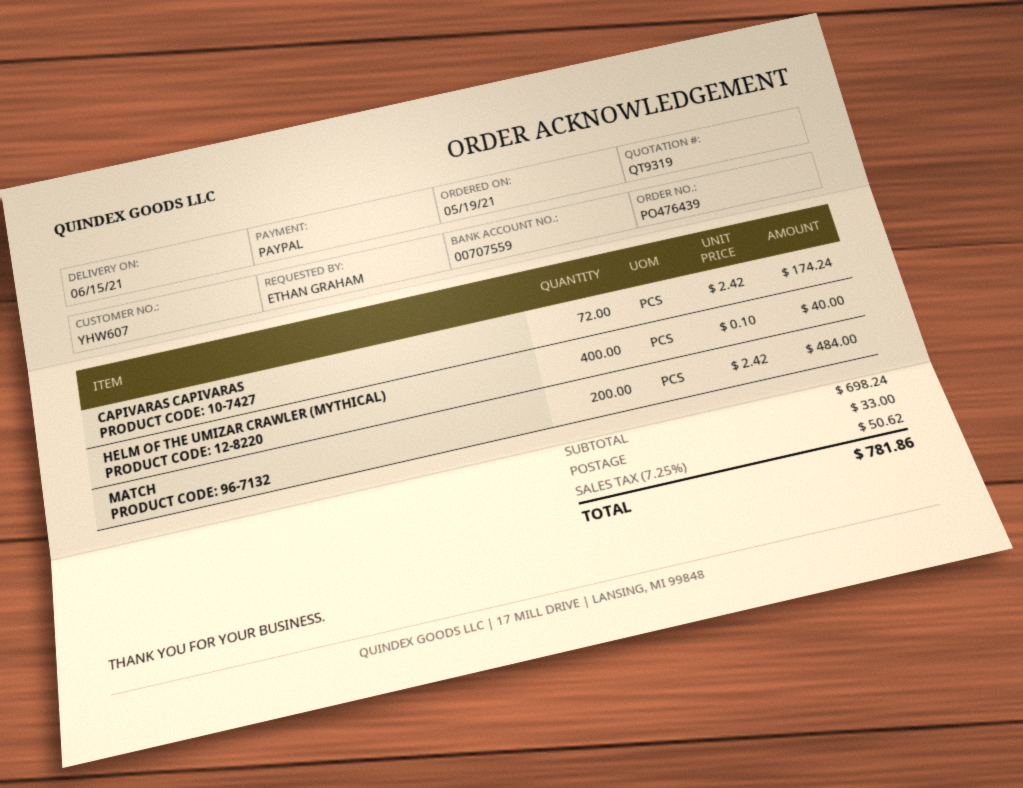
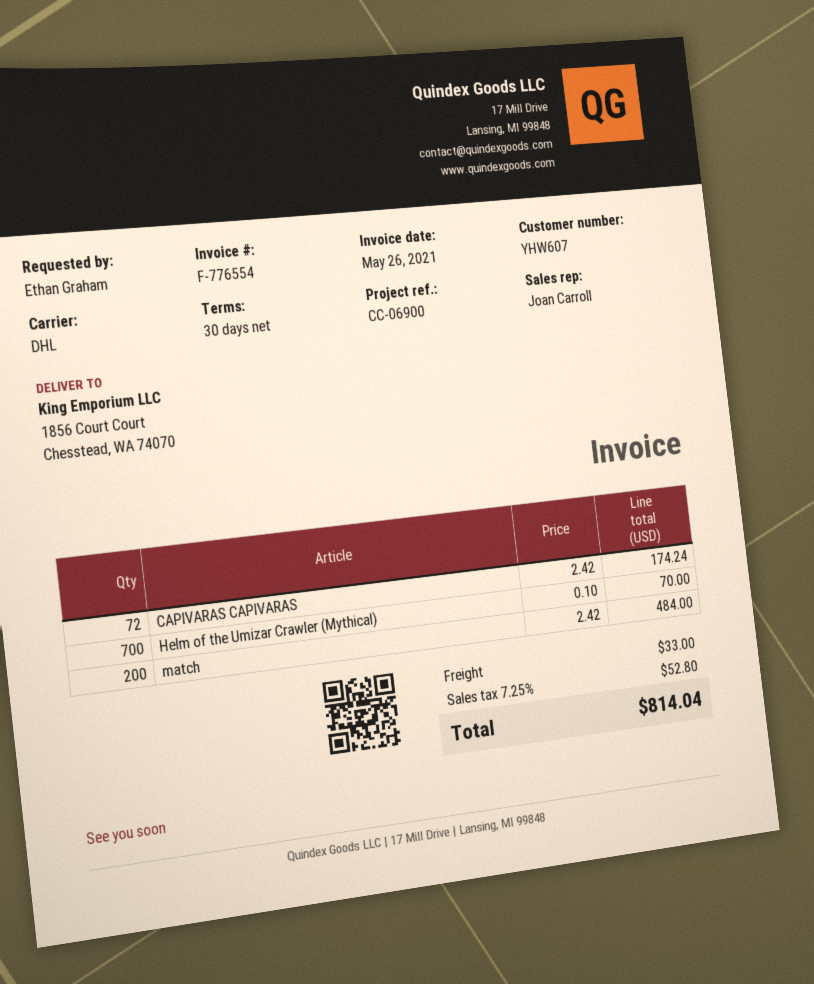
HELM OF THE UMIZAR CRAWLER (MYTHICAL): 400 x 0.10 = 40.00 -> 700 x 0.10 = 70.00
tax: 7.25% = 50.62 -> 7.25% = 52.80
total: 781.86 -> 814.04

